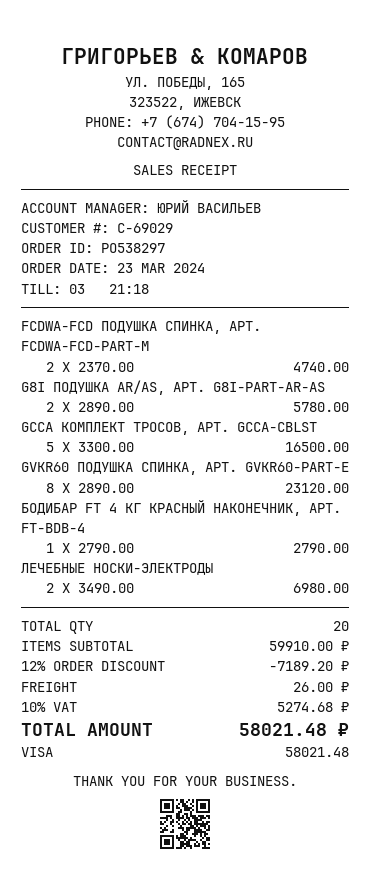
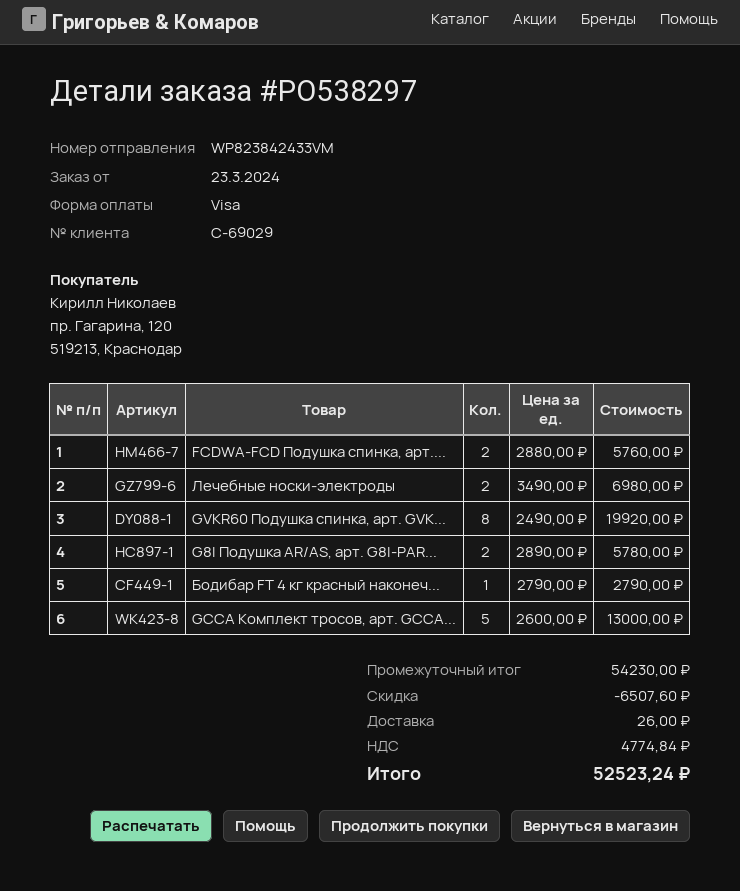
FCDWA-FCD ПОДУШКА СПИНКА, АРТ. FCDWA-FCD-PART-M: 2 x 2370.00 = 4740.00 -> 2 x 2880.00 = 5760.00
GCCA КОМПЛЕКТ ТРОСОВ, АРТ. GCCA-CBLST: 5 x 3300.00 = 16500.00 -> 5 x 2600.00 = 13000.00
GVKR60 ПОДУШКА СПИНКА, АРТ. GVKR60-PART-E: 8 x 2890.00 = 23120.00 -> 8 x 2490.00 = 19920.00
subtotal: 59910.00 -> 54230.00
discount: 7189.20 -> 6507.60
tax: 5274.68 -> 4774.84
total: 58021.48 -> 52523.24

